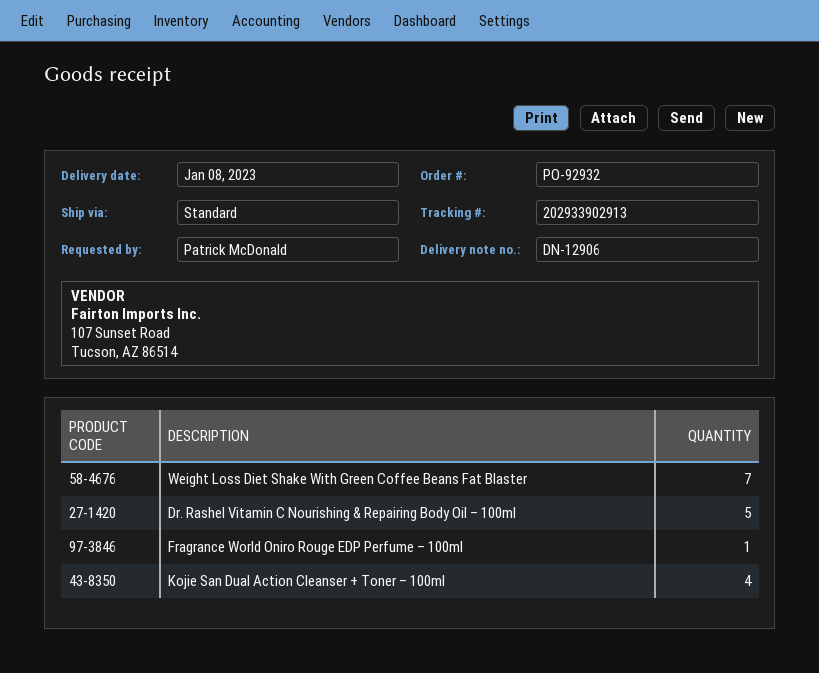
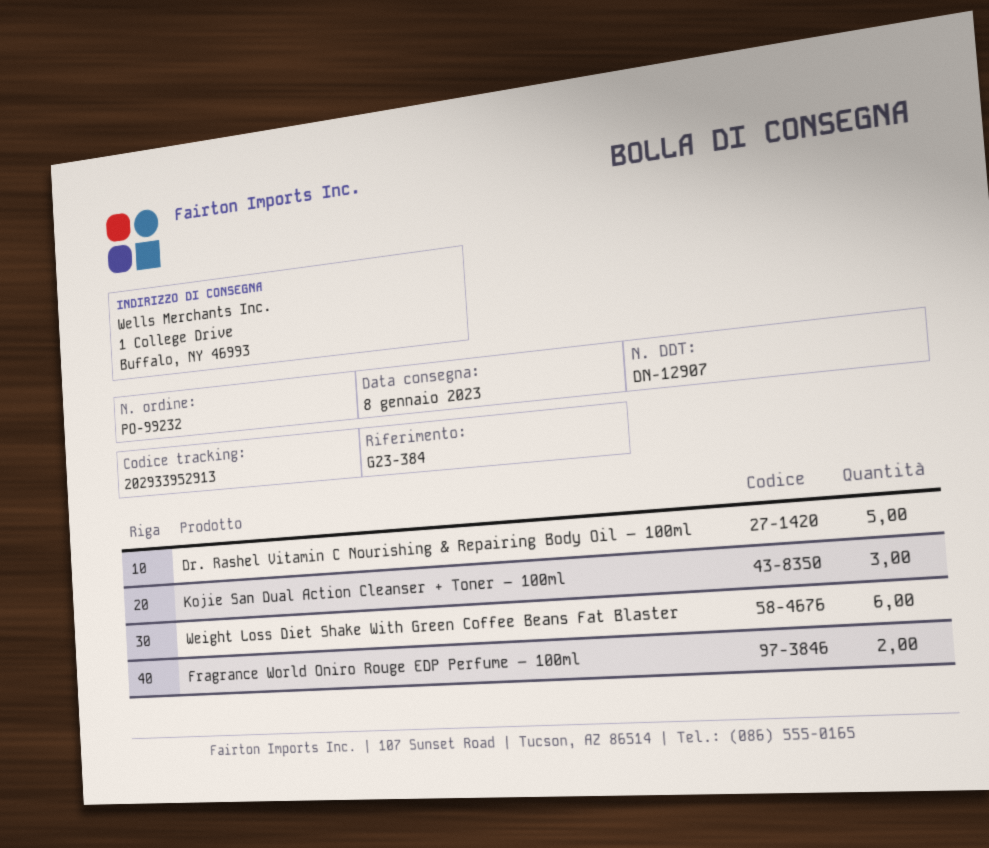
order number: PO-92932 -> PO-99232
delivery note number: DN-12906 -> DN-12907
tracking number: 202933902913 -> 202933952913
Weight Loss Diet Shake With Green Coffee Beans Fat Blaster: 7 -> 6
Fragrance World Oniro Rouge EDP Perfume – 100ml: 1 -> 2
Kojie San Dual Action Cleanser + Toner – 100ml: 4 -> 3

